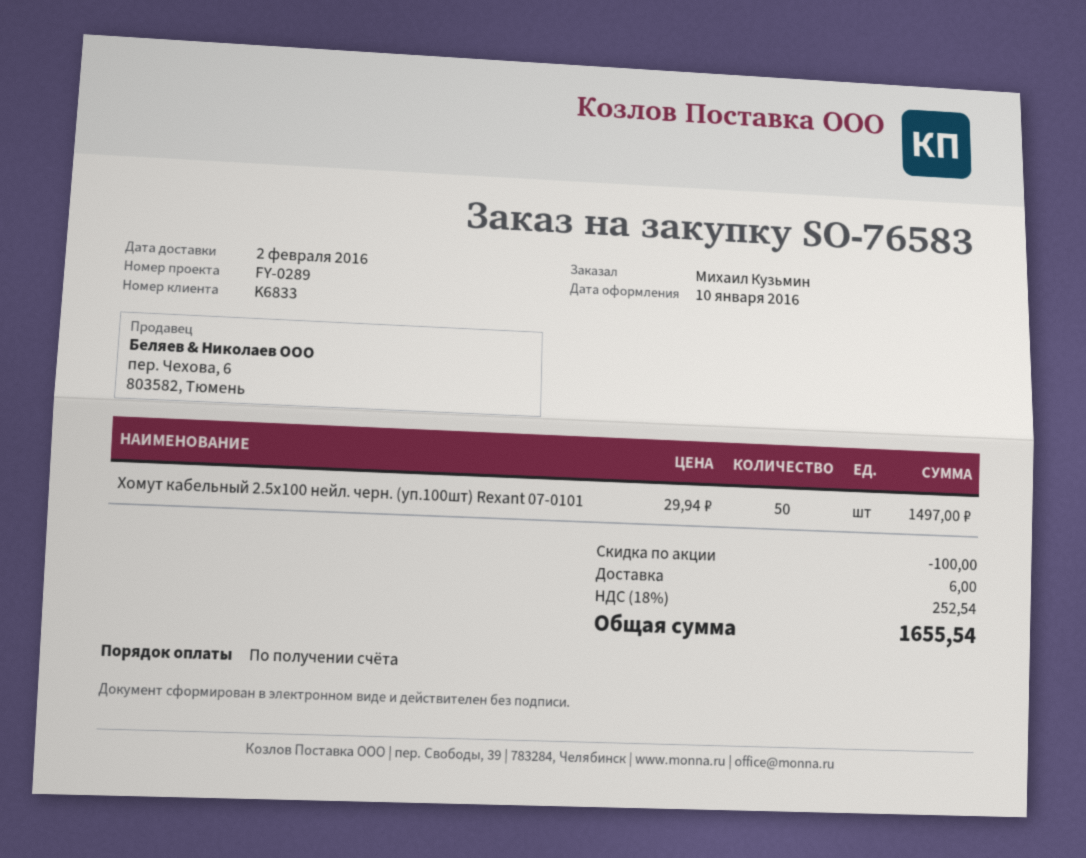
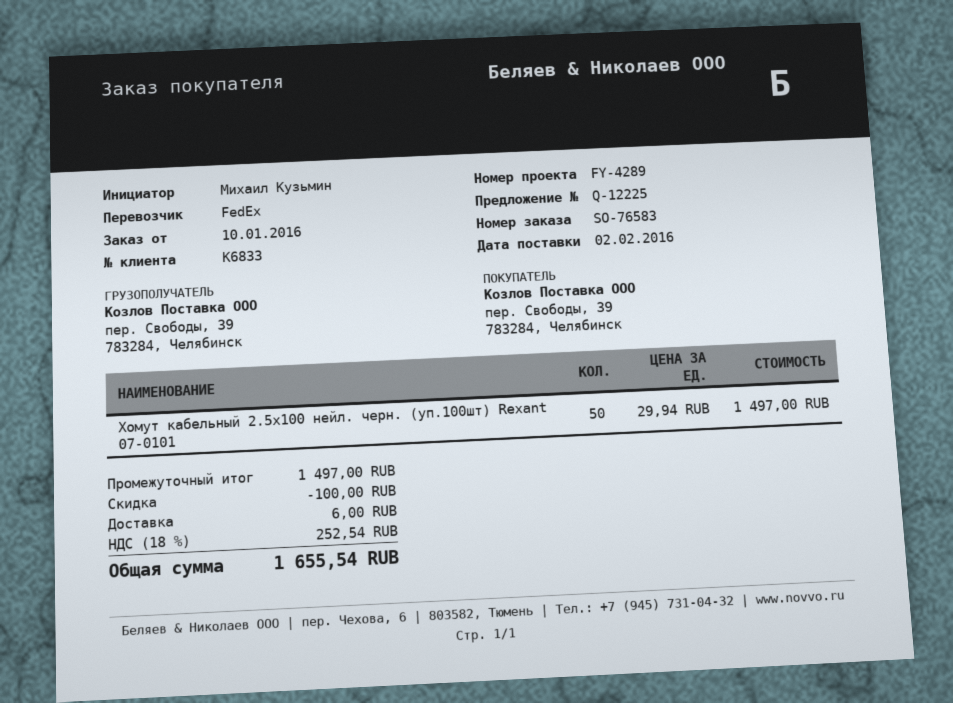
reference: FY-0289 -> FY-4289

